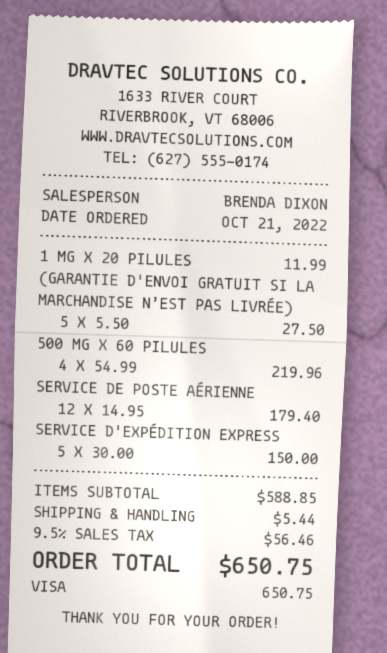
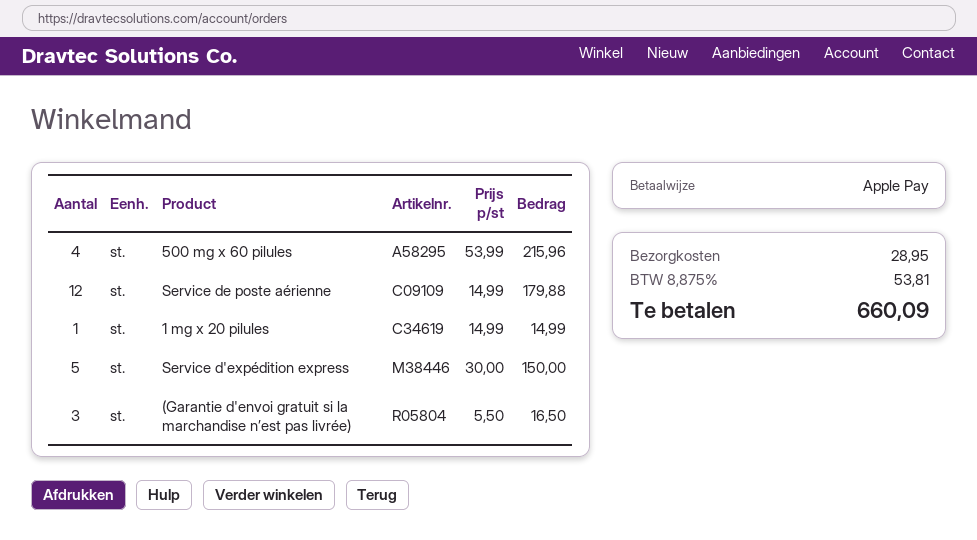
payment method: Visa -> Apple Pay
1 MG X 20 PILULES: 1 x 11.99 = 11.99 -> 1 x 14.99 = 14.99
(GARANTIE D'ENVOI GRATUIT SI LA MARCHANDISE N’EST PAS LIVRÉE): 5 x 5.50 = 27.50 -> 3 x 5.50 = 16.50
500 MG X 60 PILULES: 4 x 54.99 = 219.96 -> 4 x 53.99 = 215.96
SERVICE DE POSTE AÉRIENNE: 12 x 14.95 = 179.40 -> 12 x 14.99 = 179.88
shipping: 5.44 -> 28.95
tax: 9.5% = 56.46 -> 8.875% = 53.81
total: 650.75 -> 660.09

